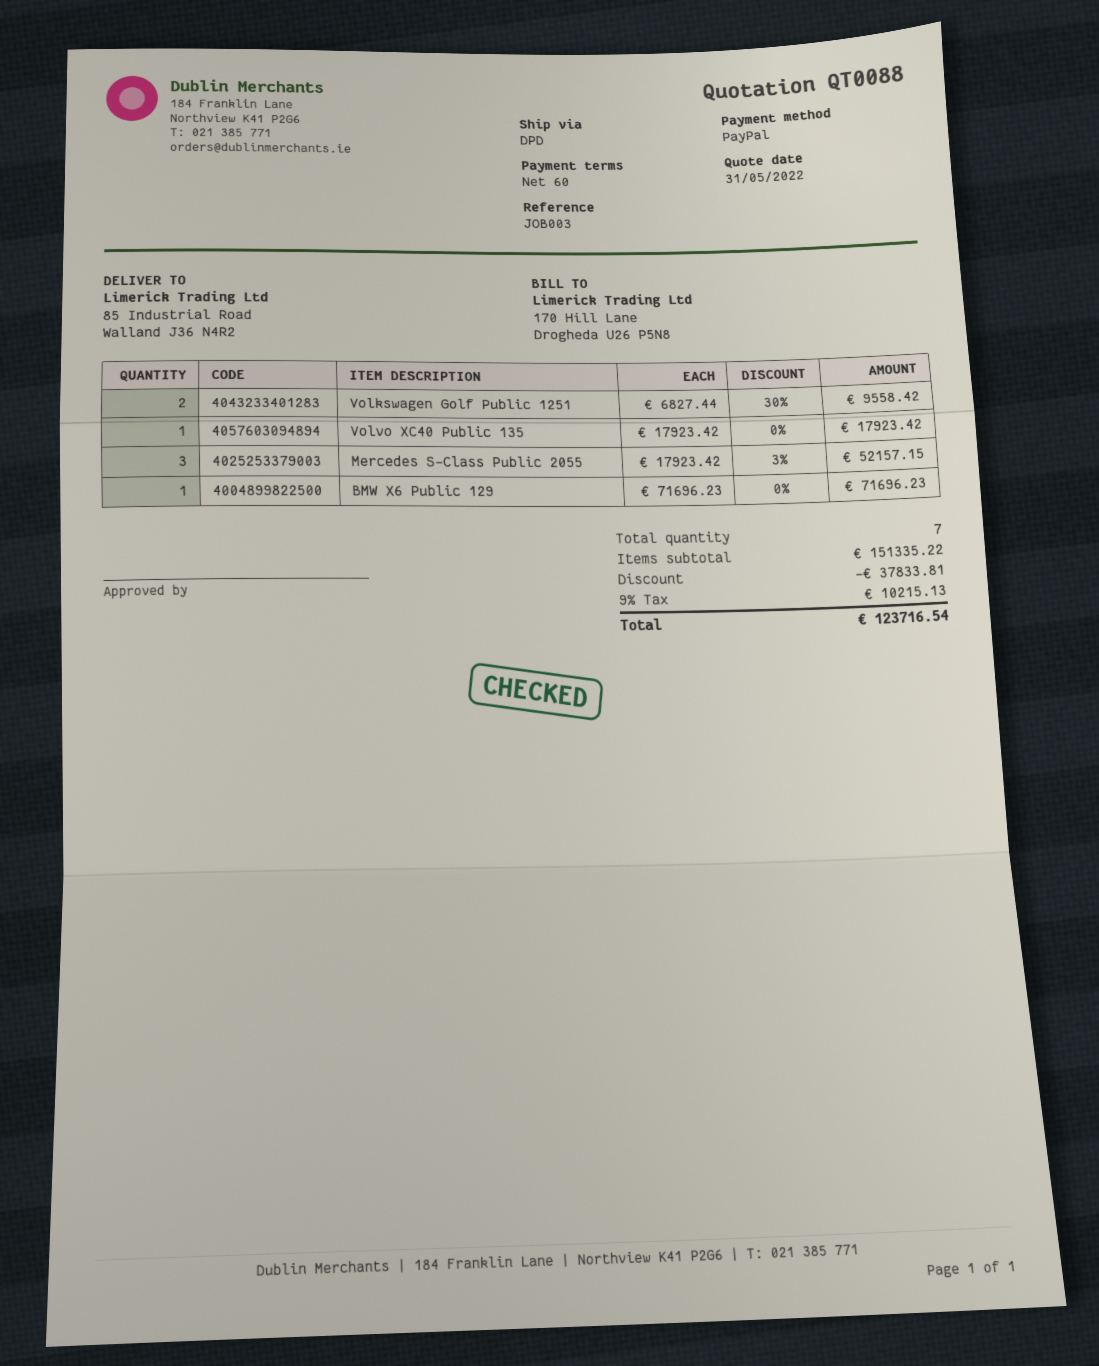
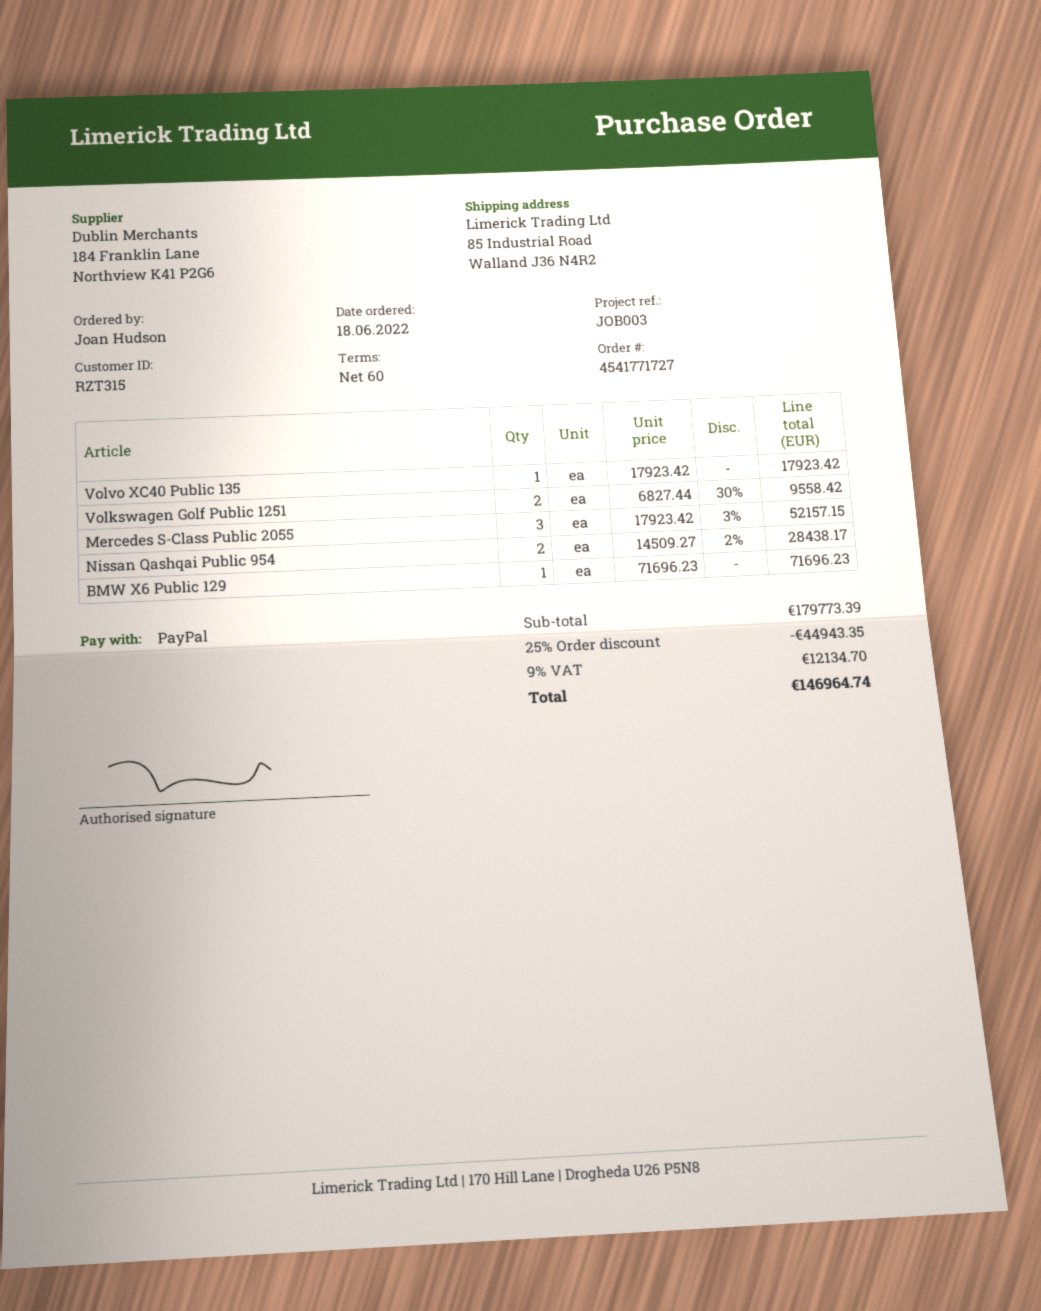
Nissan Qashqai Public 954: none -> 2 x 14509.27 - 2% = 28438.17
subtotal: 151335.22 -> 179773.39
discount: 37833.81 -> 44943.35
tax: 9% = 10215.13 -> 9% = 12134.70
total: 123716.54 -> 146964.74

